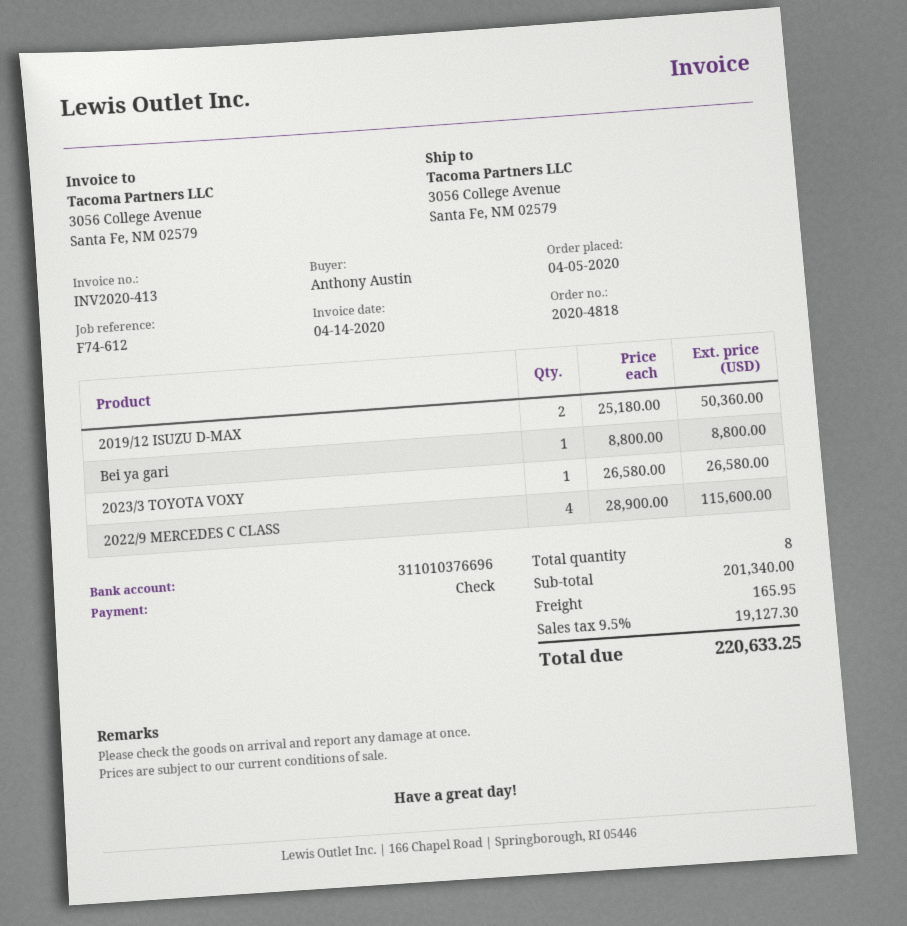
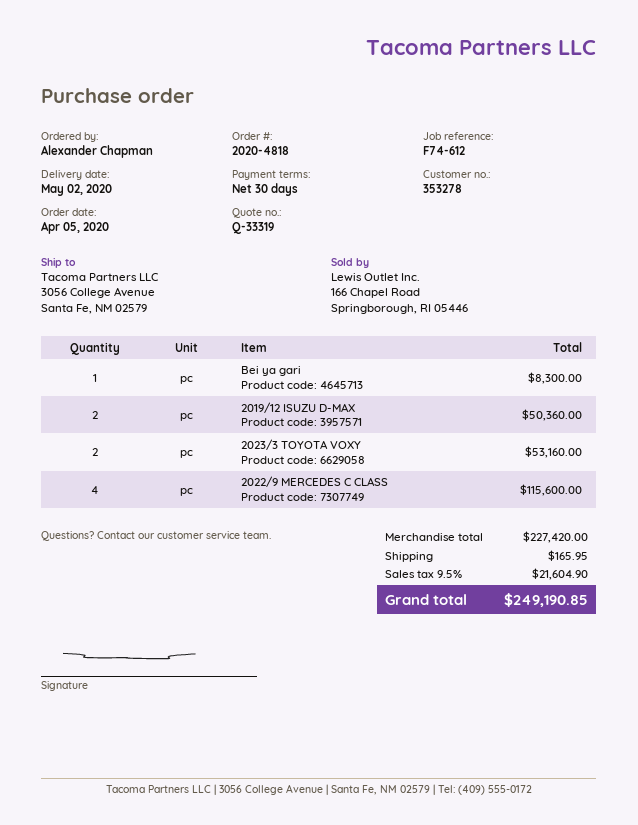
ordered by: Anthony Austin -> Alexander Chapman
Bei ya gari: 1 for 8800.00 -> 1 for 8300.00
2023/3 TOYOTA VOXY: 1 for 26580.00 -> 2 for 53160.00
subtotal: 201340.00 -> 227420.00
tax: 9.5% = 19127.30 -> 9.5% = 21604.90
total: 220633.25 -> 249190.85

